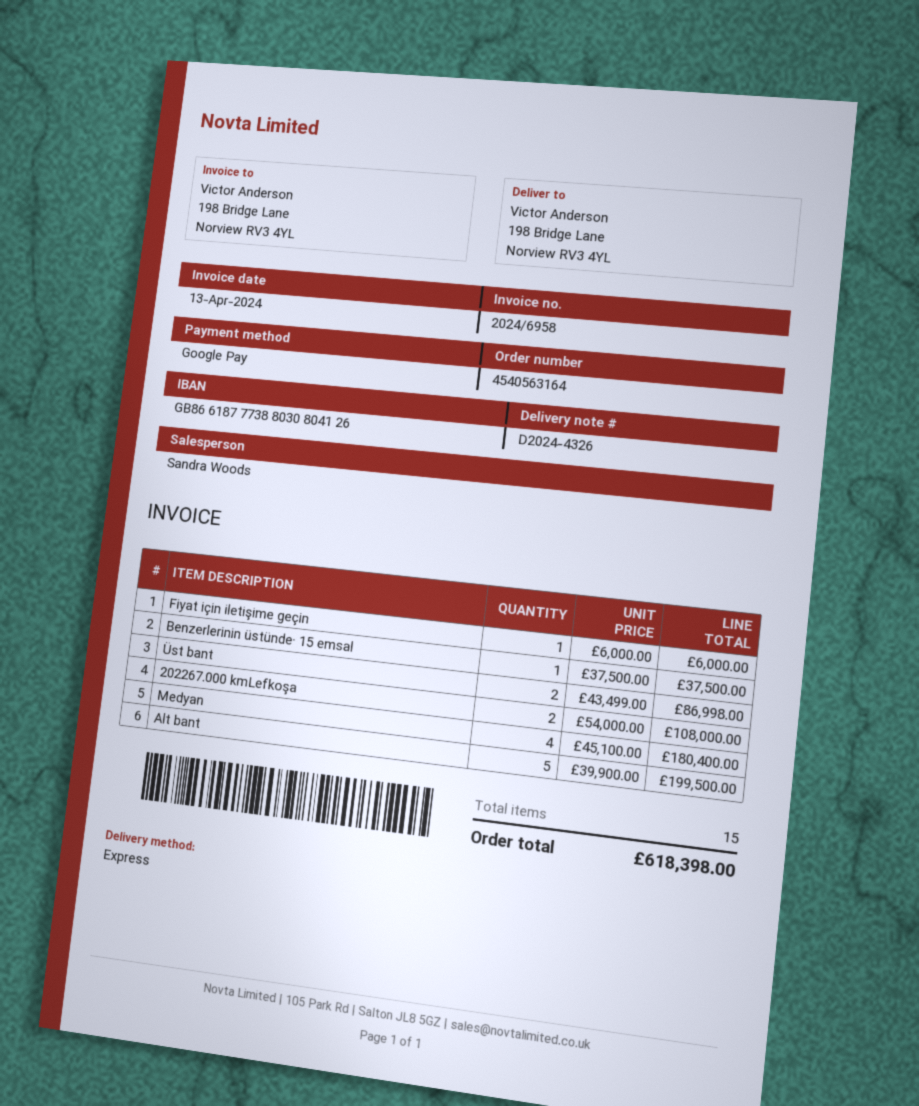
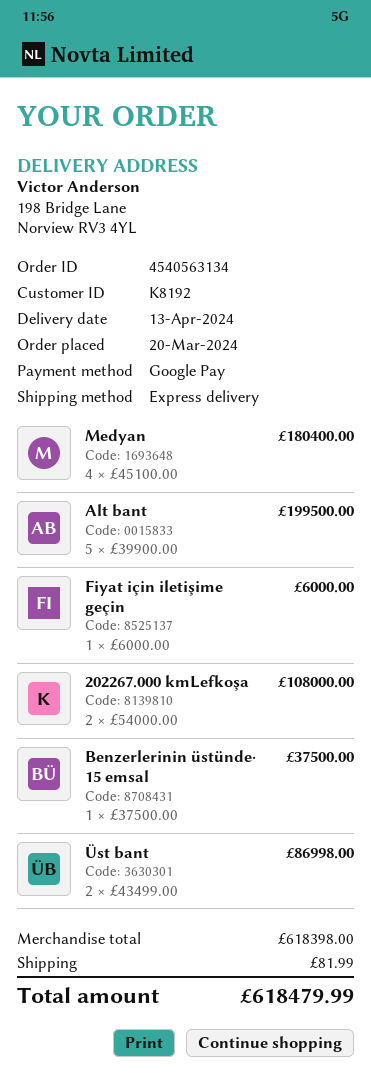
order number: 4540563164 -> 4540563134
shipping: none -> 81.99
total: 618398.00 -> 618479.99

